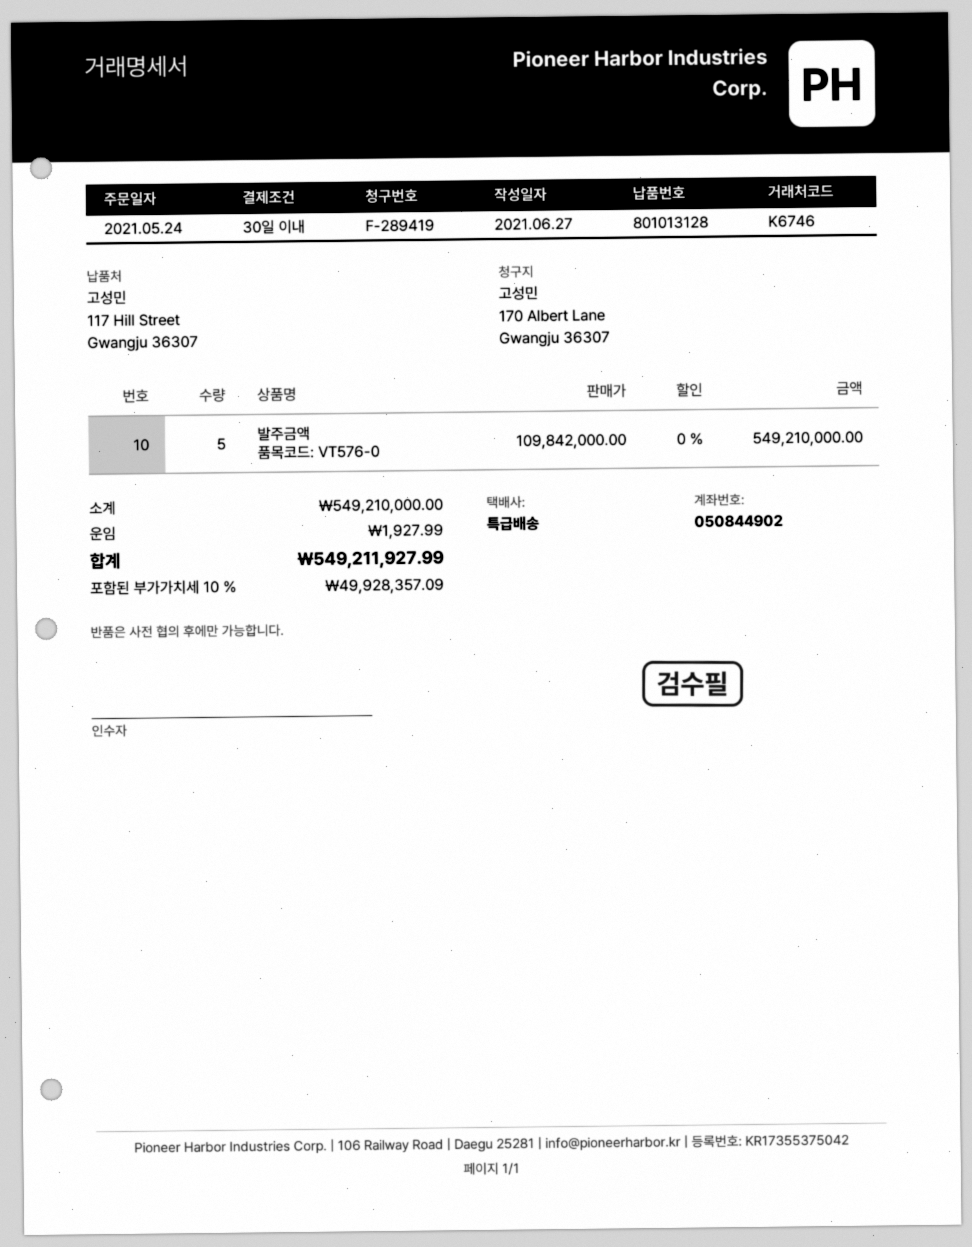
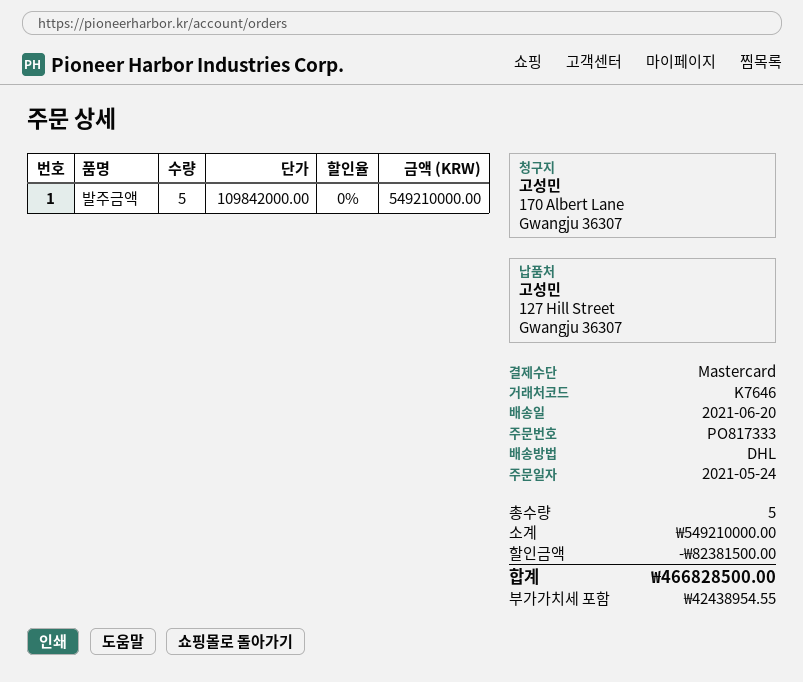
customer number: K6746 -> K7646
shipping method: express -> DHL
ship to: 117 Hill Street, Gwangju 36307 -> 127 Hill Street, Gwangju 36307
discount: none -> 82381500.00
shipping: 1927.99 -> none
tax: 49928357.09 -> 42438954.55
total: 549211927.99 -> 466828500.00

